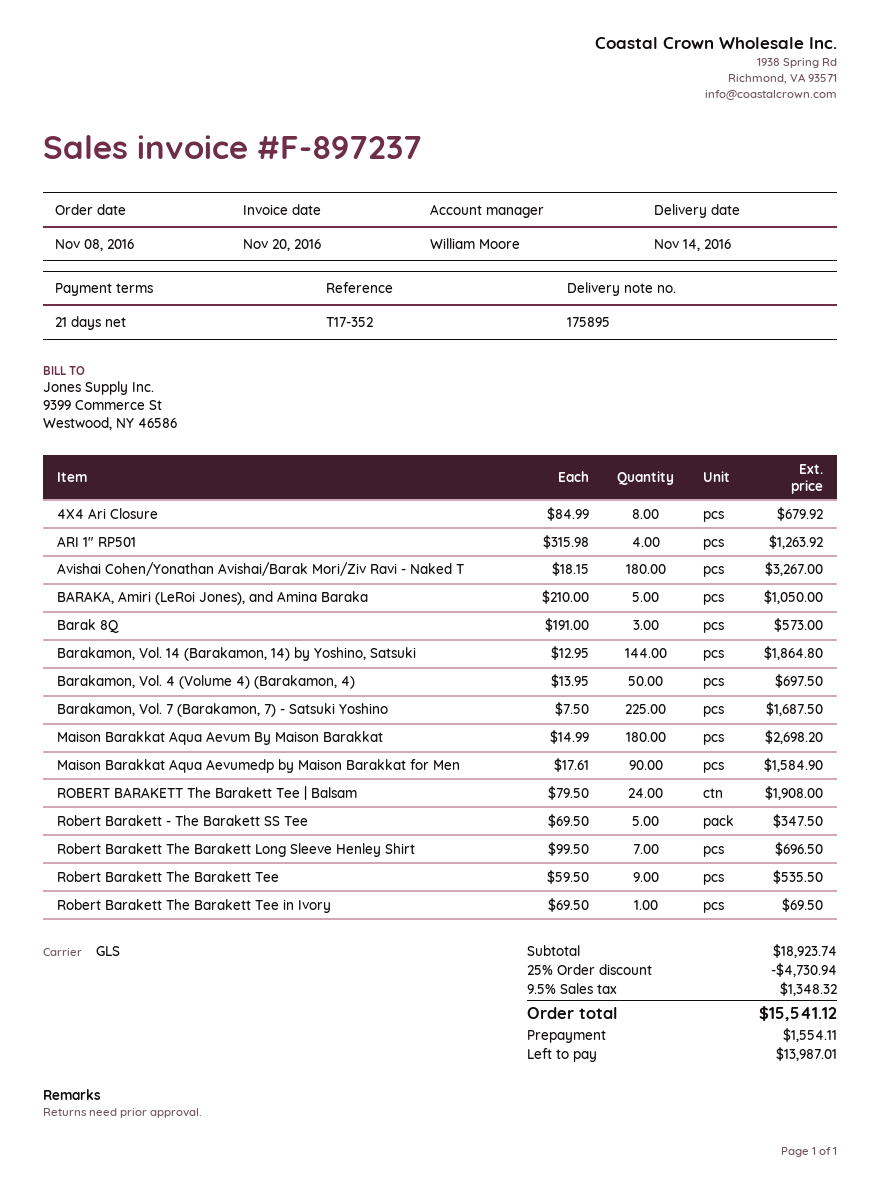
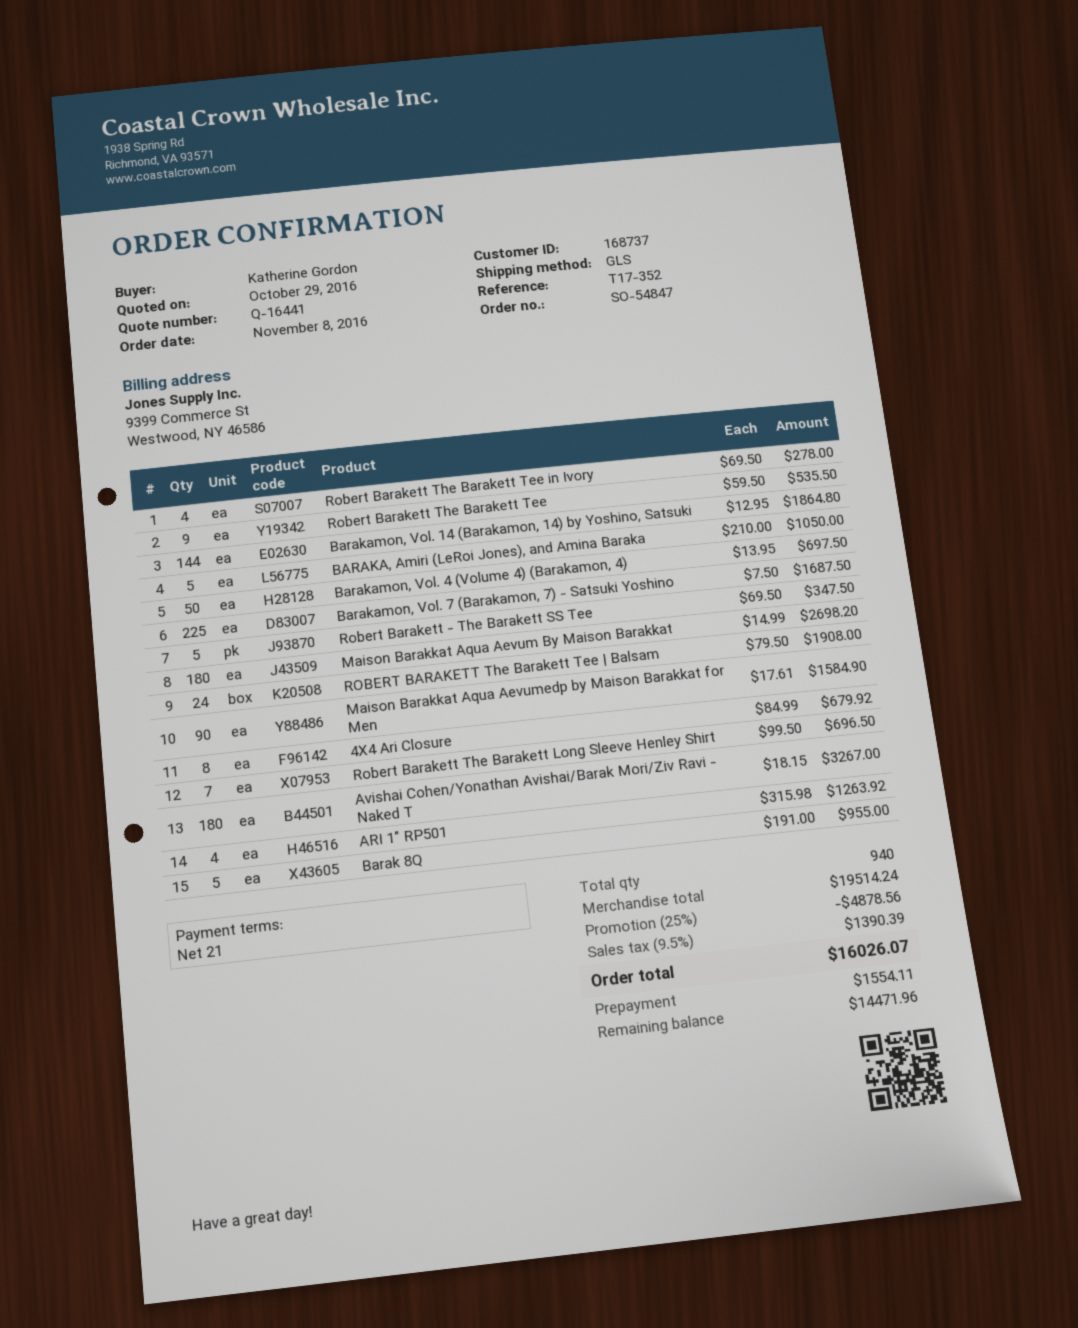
Barak 8Q: 3 x 191.00 = 573.00 -> 5 x 191.00 = 955.00
Robert Barakett The Barakett Tee in Ivory: 1 x 69.50 = 69.50 -> 4 x 69.50 = 278.00
subtotal: 18923.74 -> 19514.24
discount: 25% = 4730.94 -> 25% = 4878.56
tax: 9.5% = 1348.32 -> 9.5% = 1390.39
total: 15541.12 -> 16026.07
balance: 13987.01 -> 14471.96

